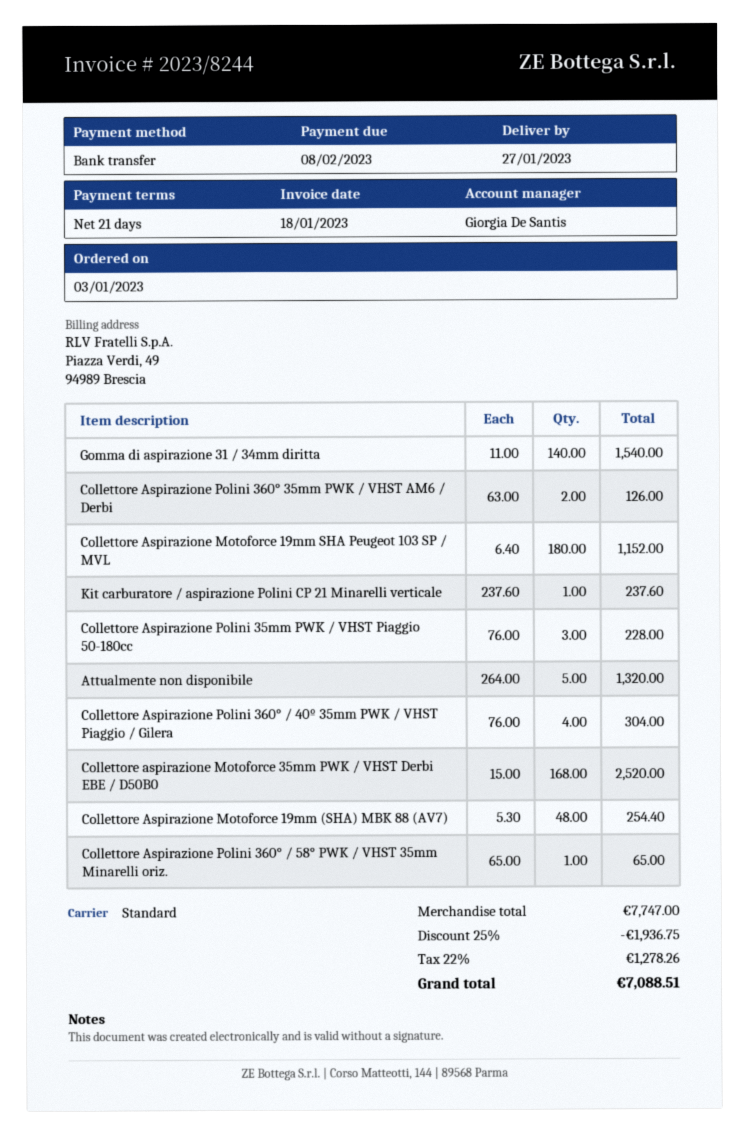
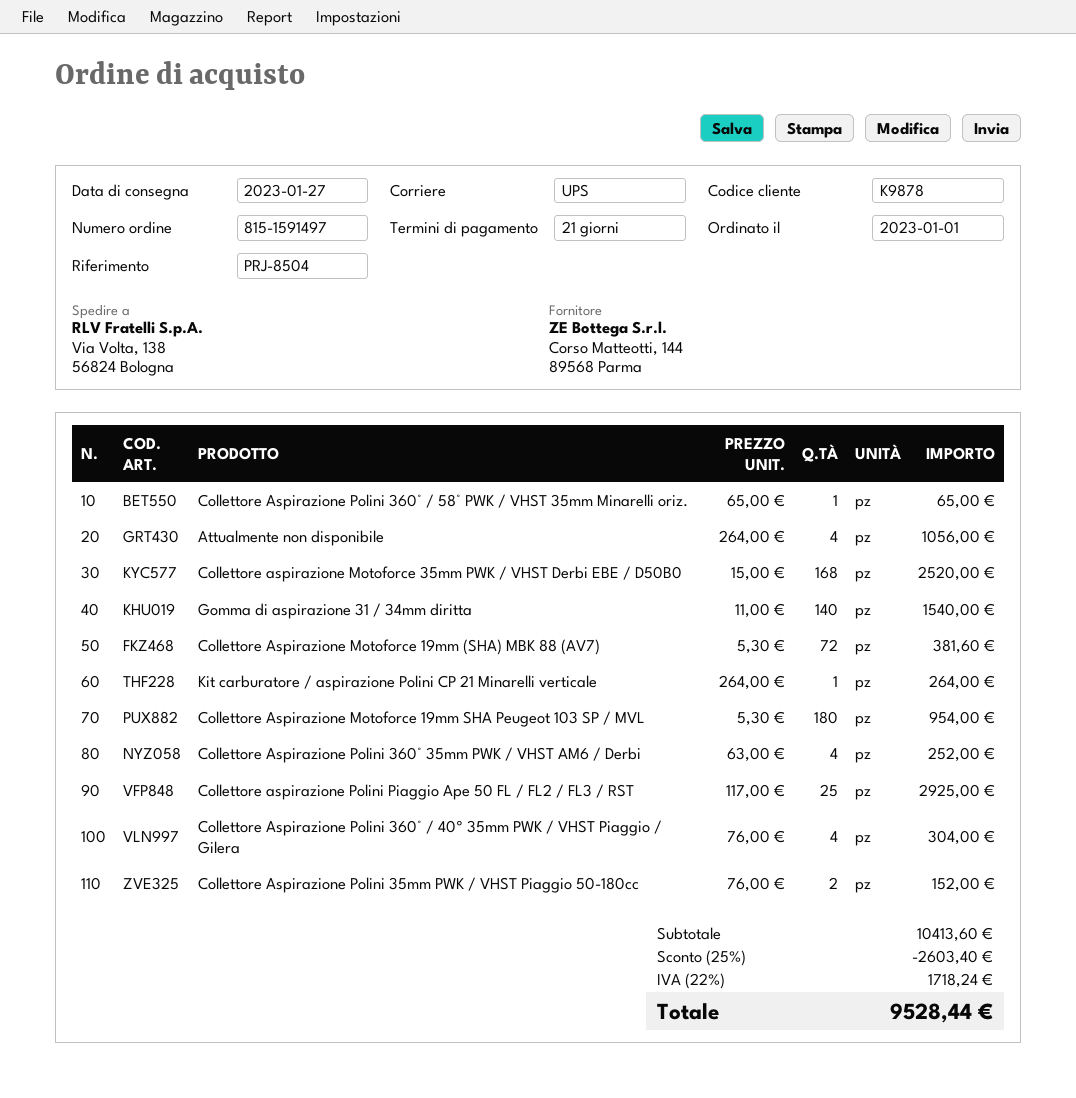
order date: 2023-01-03 -> 2023-01-01
shipping method: standard -> UPS
Collettore Aspirazione Polini 360° 35mm PWK / VHST AM6 / Derbi: 2 x 63.00 = 126.00 -> 4 x 63.00 = 252.00
Collettore Aspirazione Motoforce 19mm SHA Peugeot 103 SP / MVL: 180 x 6.40 = 1152.00 -> 180 x 5.30 = 954.00
Kit carburatore / aspirazione Polini CP 21 Minarelli verticale: 1 x 237.60 = 237.60 -> 1 x 264.00 = 264.00
Collettore Aspirazione Polini 35mm PWK / VHST Piaggio 50-180cc: 3 x 76.00 = 228.00 -> 2 x 76.00 = 152.00
Attualmente non disponibile: 5 x 264.00 = 1320.00 -> 4 x 264.00 = 1056.00
Collettore Aspirazione Motoforce 19mm (SHA) MBK 88 (AV7): 48 x 5.30 = 254.40 -> 72 x 5.30 = 381.60
Collettore aspirazione Polini Piaggio Ape 50 FL / FL2 / FL3 / RST: none -> 25 x 117.00 = 2925.00
subtotal: 7747.00 -> 10413.60
discount: 25% = 1936.75 -> 25% = 2603.40
tax: 22% = 1278.26 -> 22% = 1718.24
total: 7088.51 -> 9528.44

